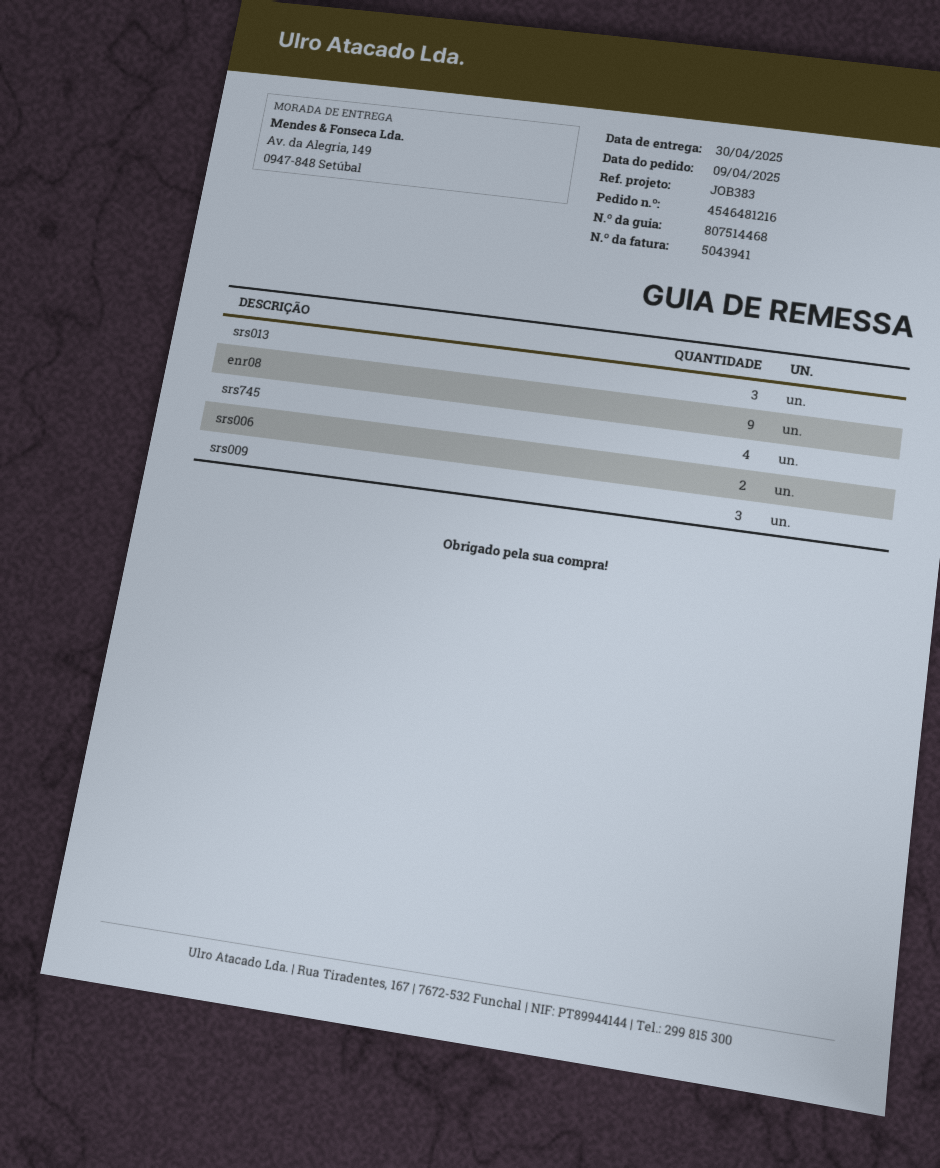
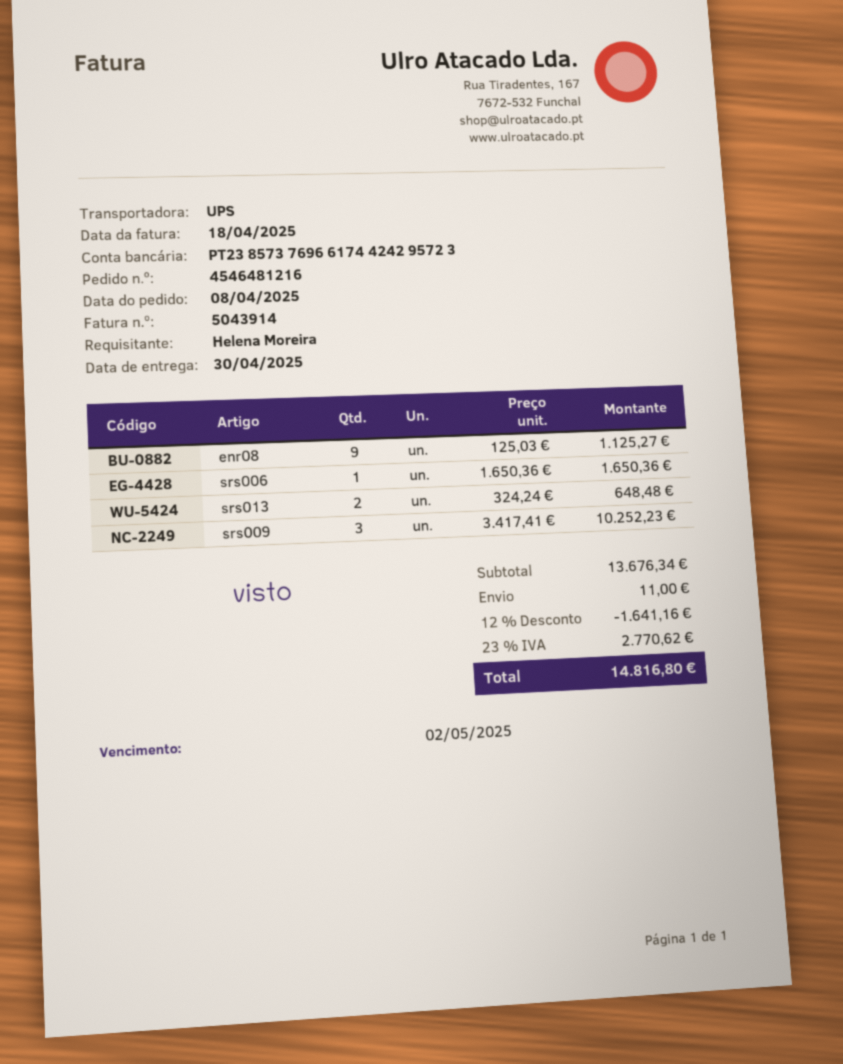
order date: 2025-04-09 -> 2025-04-08
invoice number: 5043941 -> 5043914
srs013: 3 -> 2
srs745: 4 -> none
srs006: 2 -> 1

